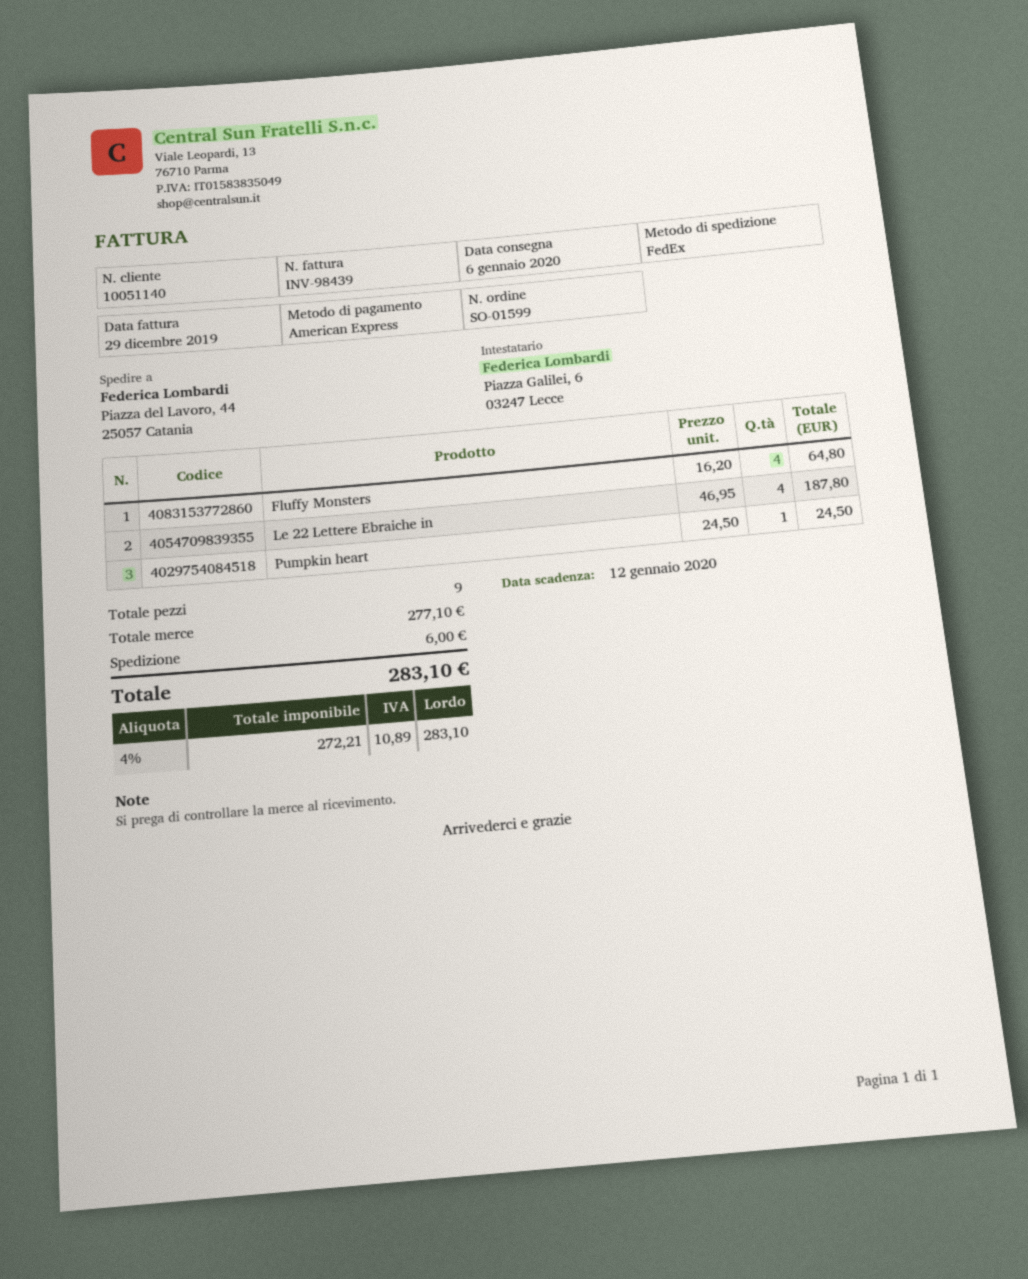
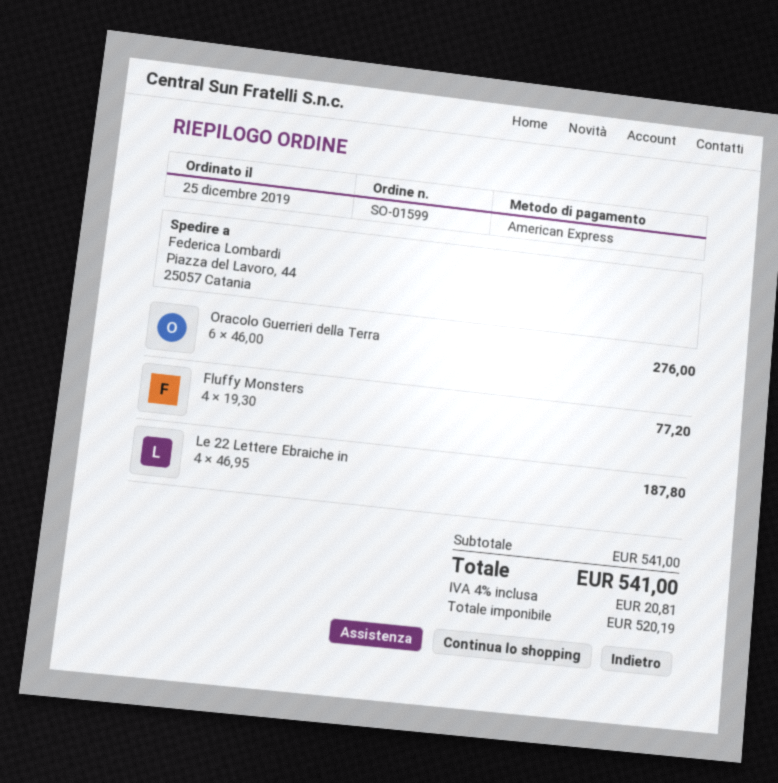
Fluffy Monsters: 4 x 16.20 = 64.80 -> 4 x 19.30 = 77.20
Pumpkin heart: 1 x 24.50 = 24.50 -> none
Oracolo Guerrieri della Terra: none -> 6 x 46.00 = 276.00
subtotal: 277.10 -> 541.00
shipping: 6.00 -> none
net: 272.21 -> 520.19
tax: 4% = 10.89 -> 4% = 20.81
total: 283.10 -> 541.00

